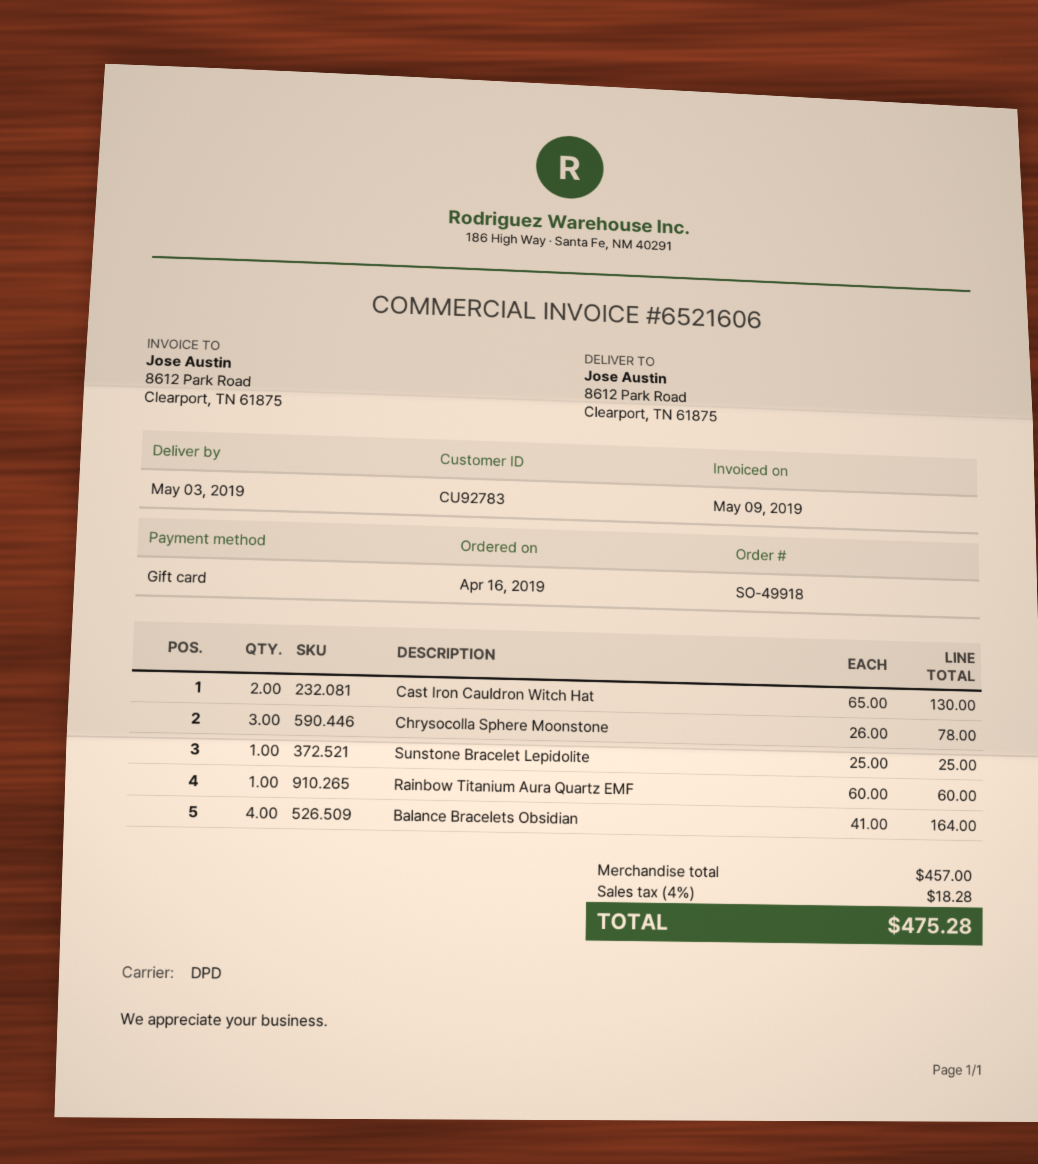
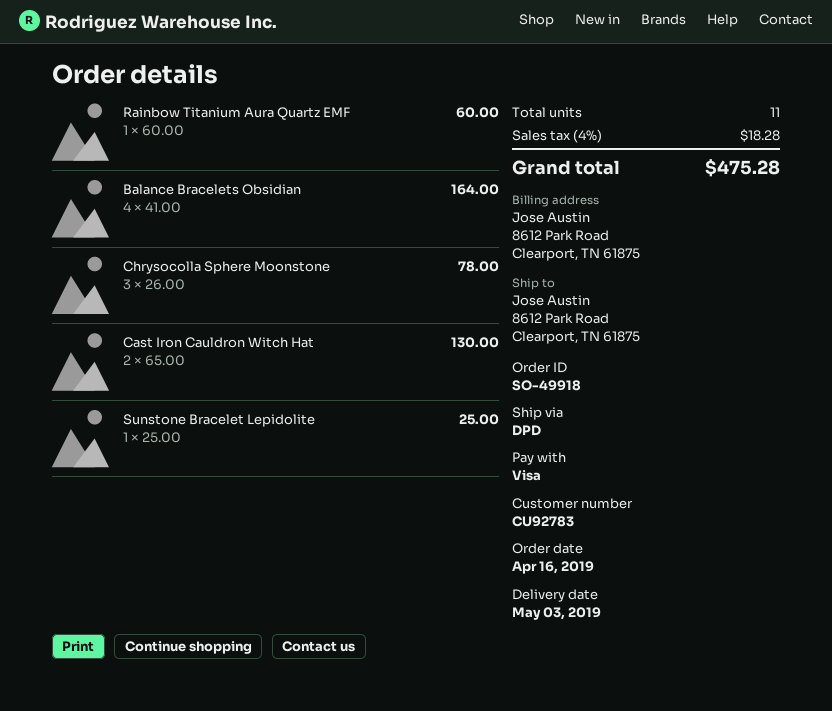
payment method: gift card -> Visa

